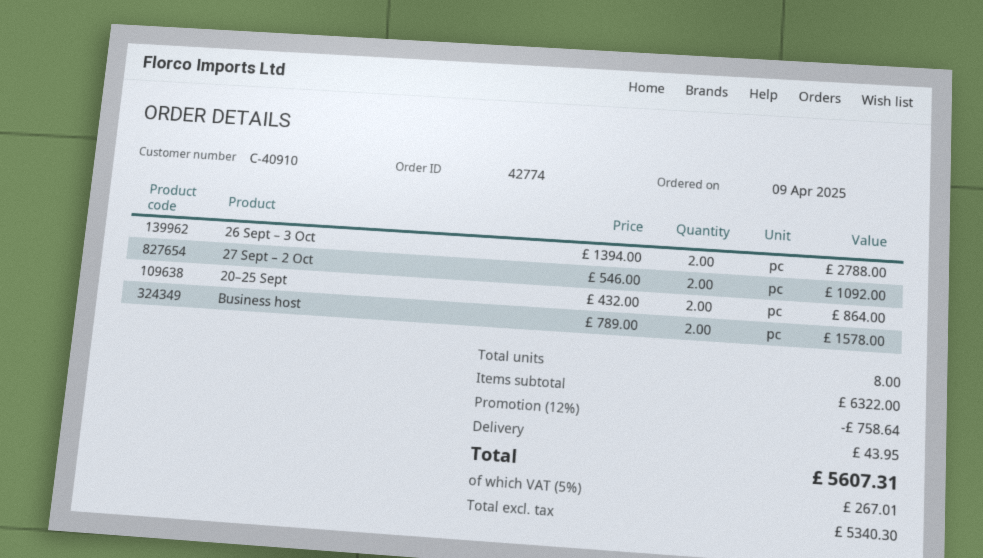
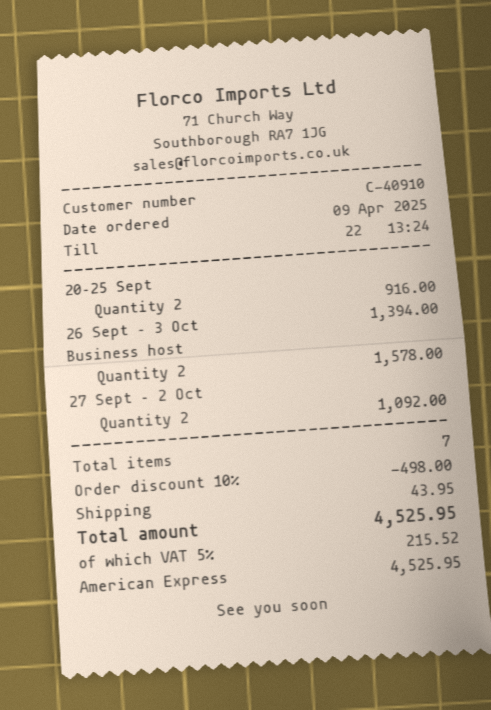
26 Sept – 3 Oct: 2 for 2788.00 -> 1 for 1394.00
20–25 Sept: 2 for 864.00 -> 2 for 916.00
total quantity: 8 -> 7
discount: 12% = 758.64 -> 10% = 498.00
tax: 5% = 267.01 -> 5% = 215.52
total: 5607.31 -> 4525.95

